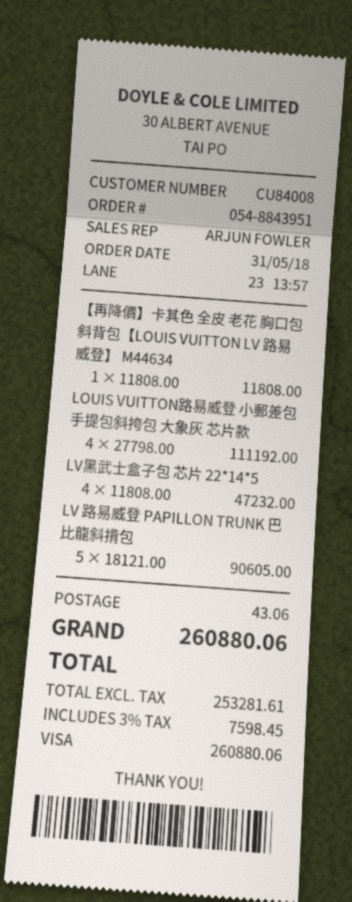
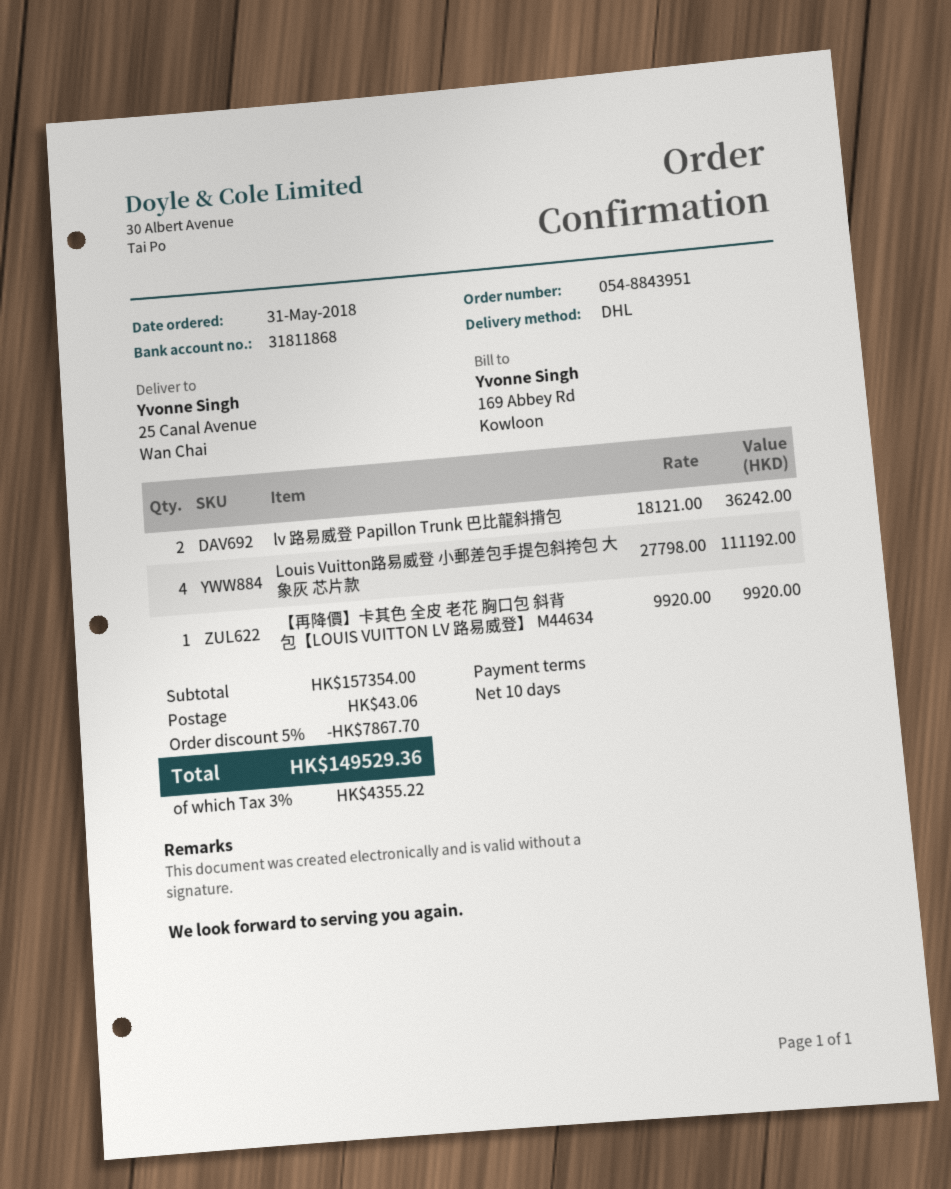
【再降價】卡其色 全皮 老花 胸口包 斜背包【LOUIS VUITTON LV 路易威登】 M44634: 1 x 11808.00 = 11808.00 -> 1 x 9920.00 = 9920.00
LV黑武士盒子包 芯片 22*14*5: 4 x 11808.00 = 47232.00 -> none
LV 路易威登 PAPILLON TRUNK 巴比龍斜揹包: 5 x 18121.00 = 90605.00 -> 2 x 18121.00 = 36242.00
discount: none -> 5% = 7867.70
tax: 3% = 7598.45 -> 3% = 4355.22
total: 260880.06 -> 149529.36

